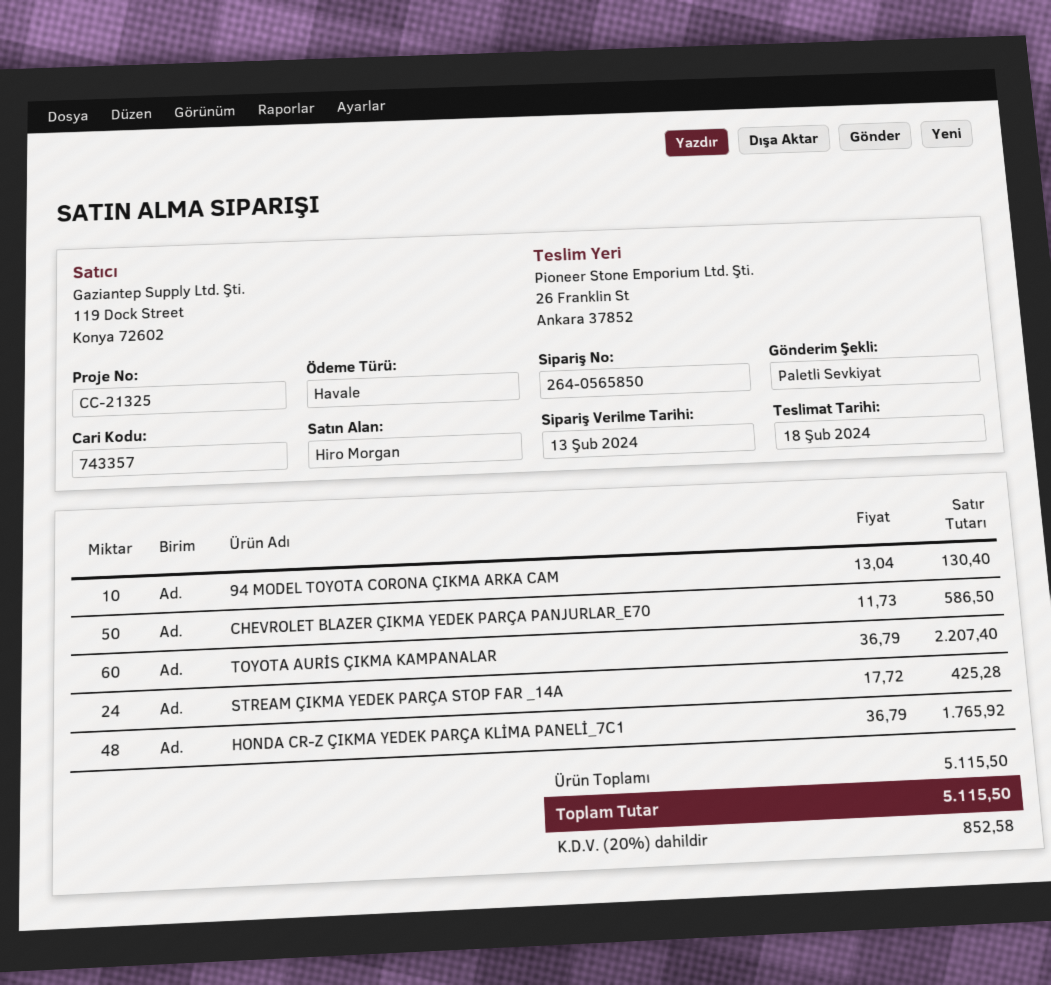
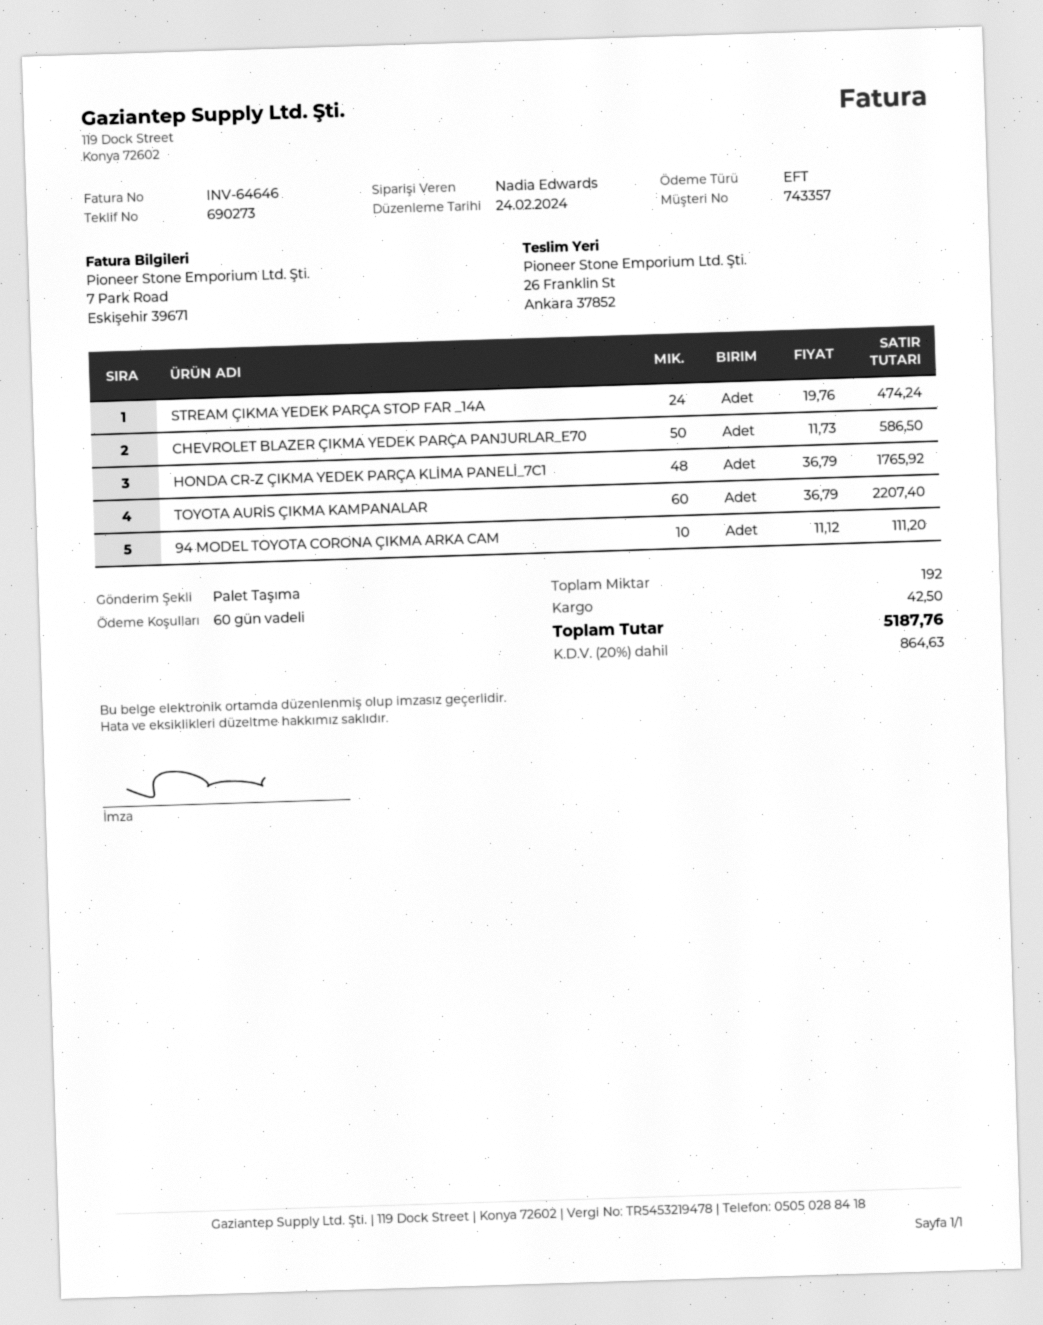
ordered by: Hiro Morgan -> Nadia Edwards
94 MODEL TOYOTA CORONA ÇIKMA ARKA CAM: 10 x 13.04 = 130.40 -> 10 x 11.12 = 111.20
STREAM ÇIKMA YEDEK PARÇA STOP FAR _14A: 24 x 17.72 = 425.28 -> 24 x 19.76 = 474.24
shipping: none -> 42.50
tax: 20% = 852.58 -> 20% = 864.63
total: 5115.50 -> 5187.76

